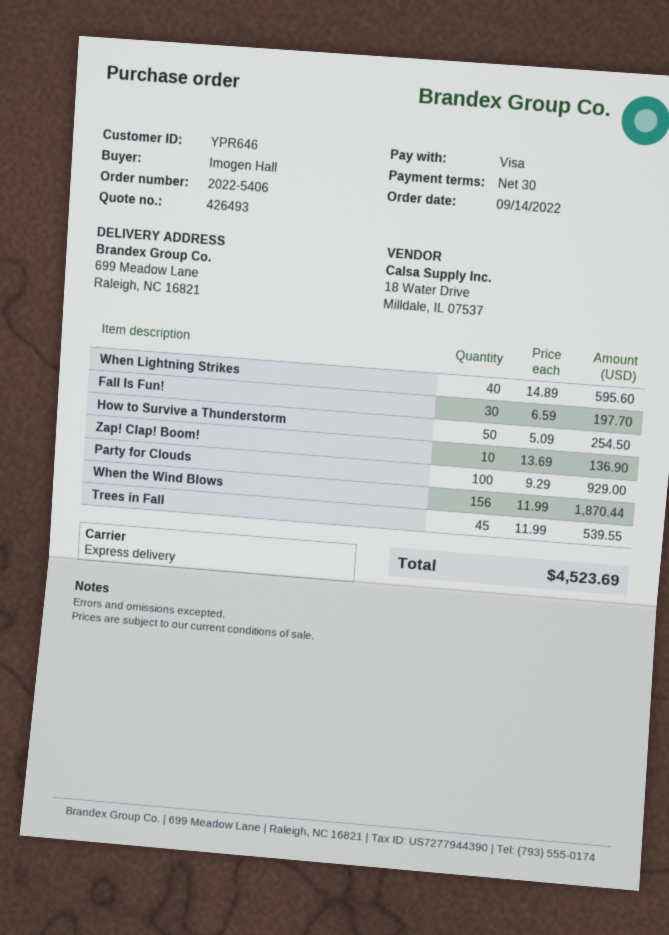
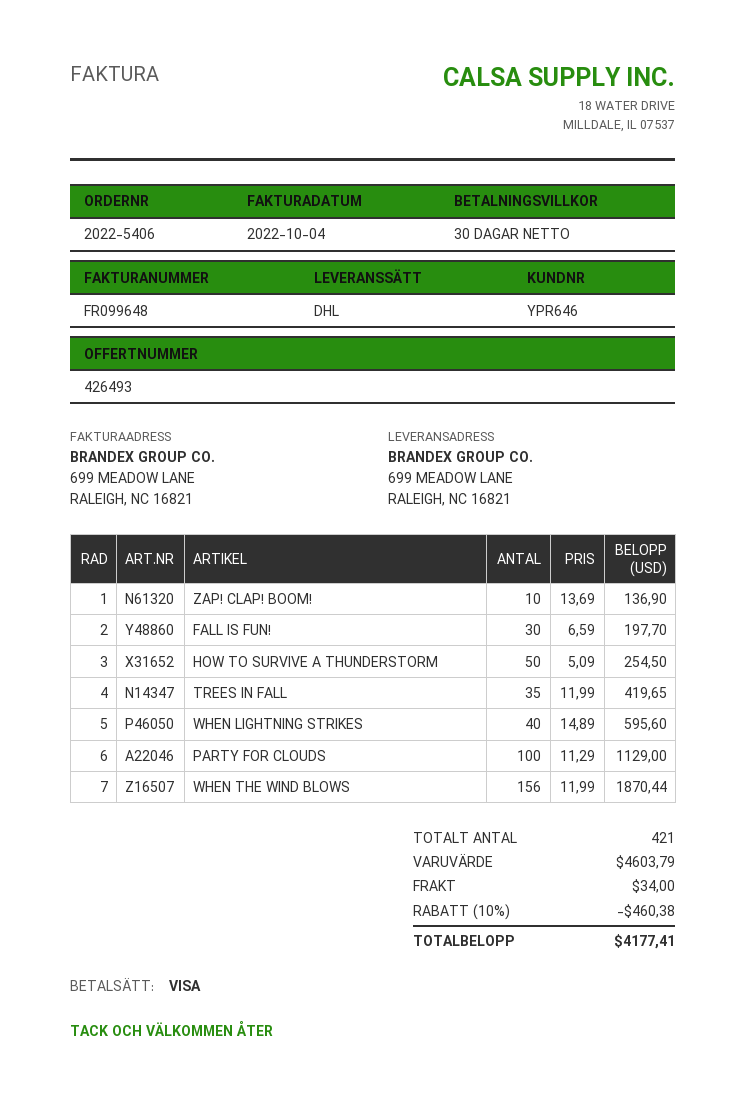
shipping method: express -> DHL
Party for Clouds: 100 x 9.29 = 929.00 -> 100 x 11.29 = 1129.00
Trees in Fall: 45 x 11.99 = 539.55 -> 35 x 11.99 = 419.65
discount: none -> 10% = 460.38
shipping: none -> 34.00
total: 4523.69 -> 4177.41

